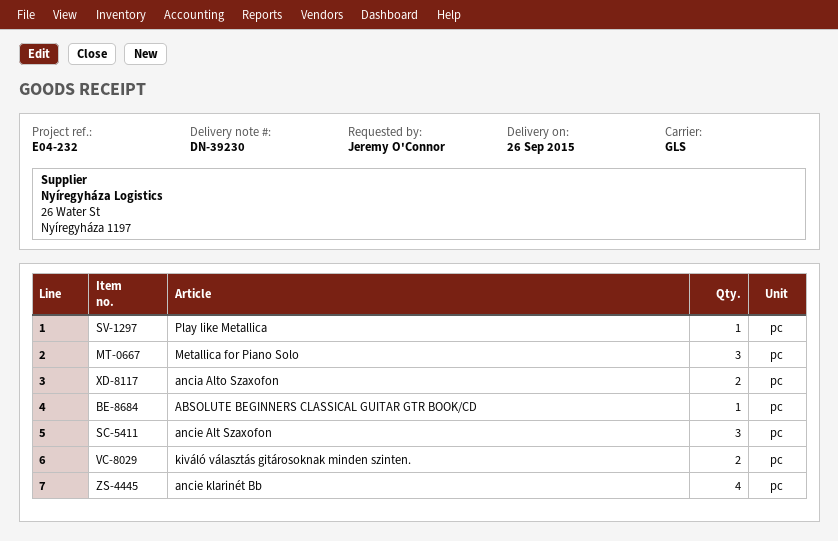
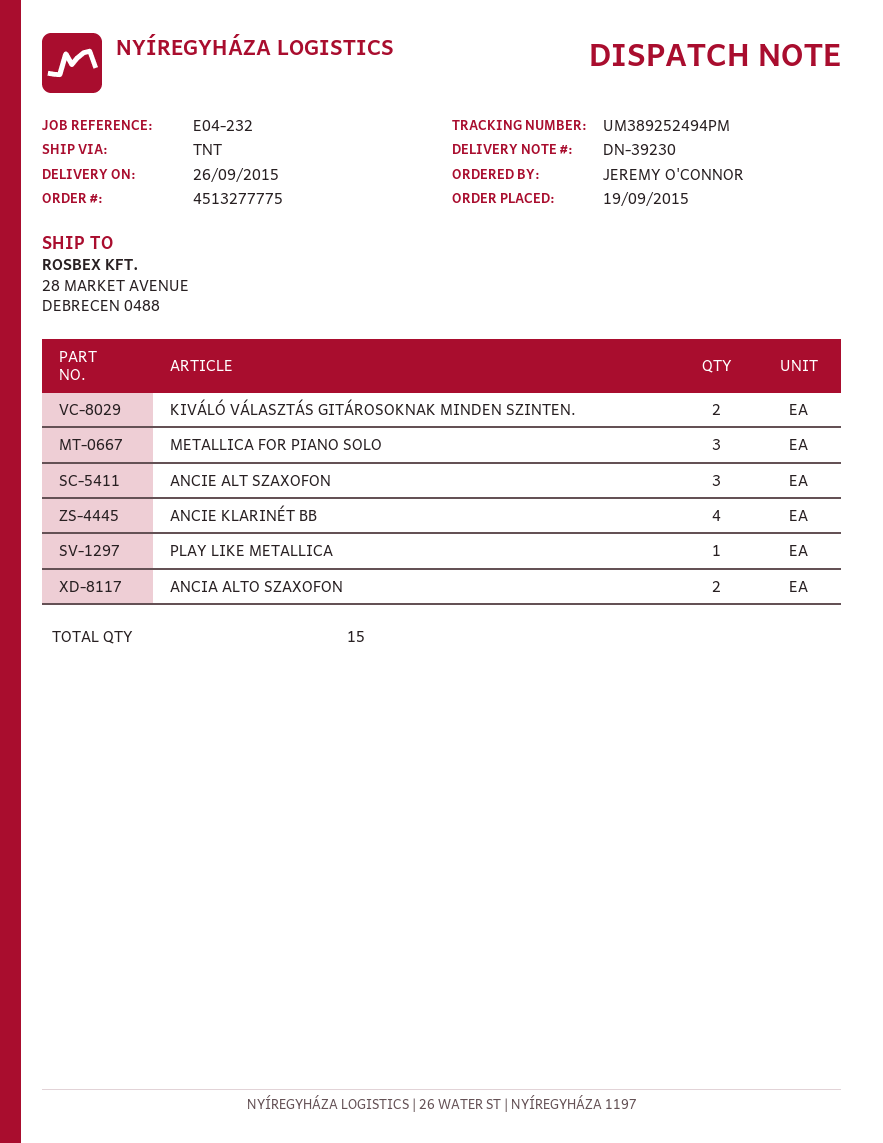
shipping method: GLS -> TNT
ABSOLUTE BEGINNERS CLASSICAL GUITAR GTR BOOK/CD: 1 -> none

